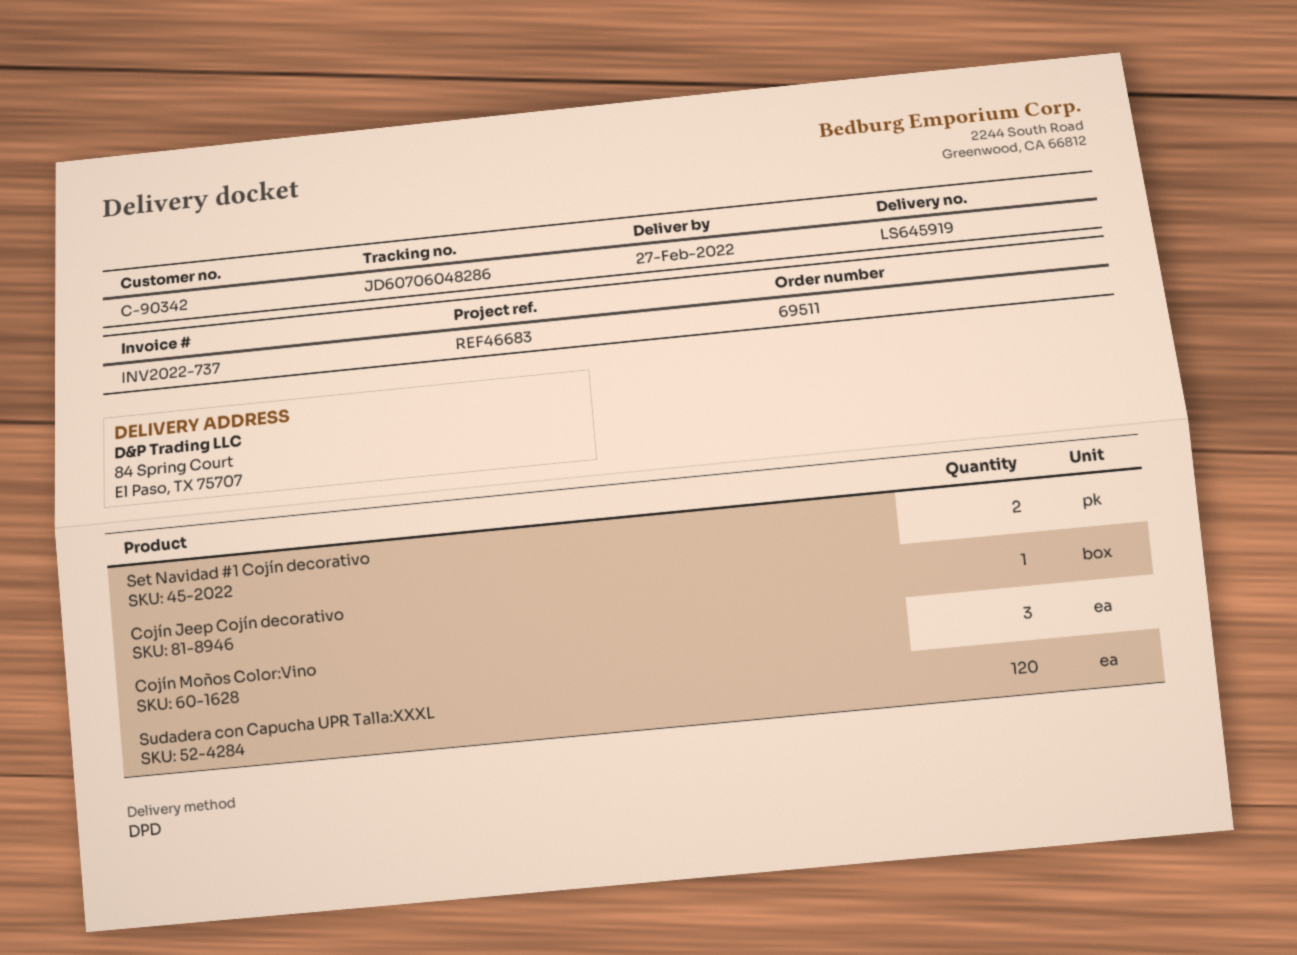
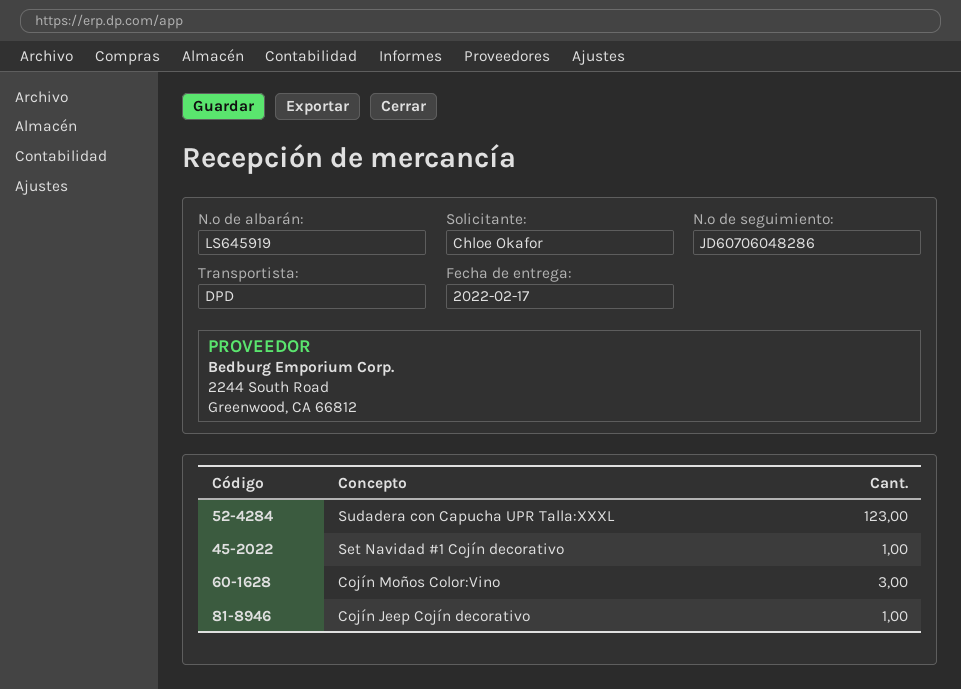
delivery date: 2022-02-27 -> 2022-02-17
Set Navidad #1 Cojín decorativo: 2 -> 1
Sudadera con Capucha UPR Talla:XXXL: 120 -> 123

